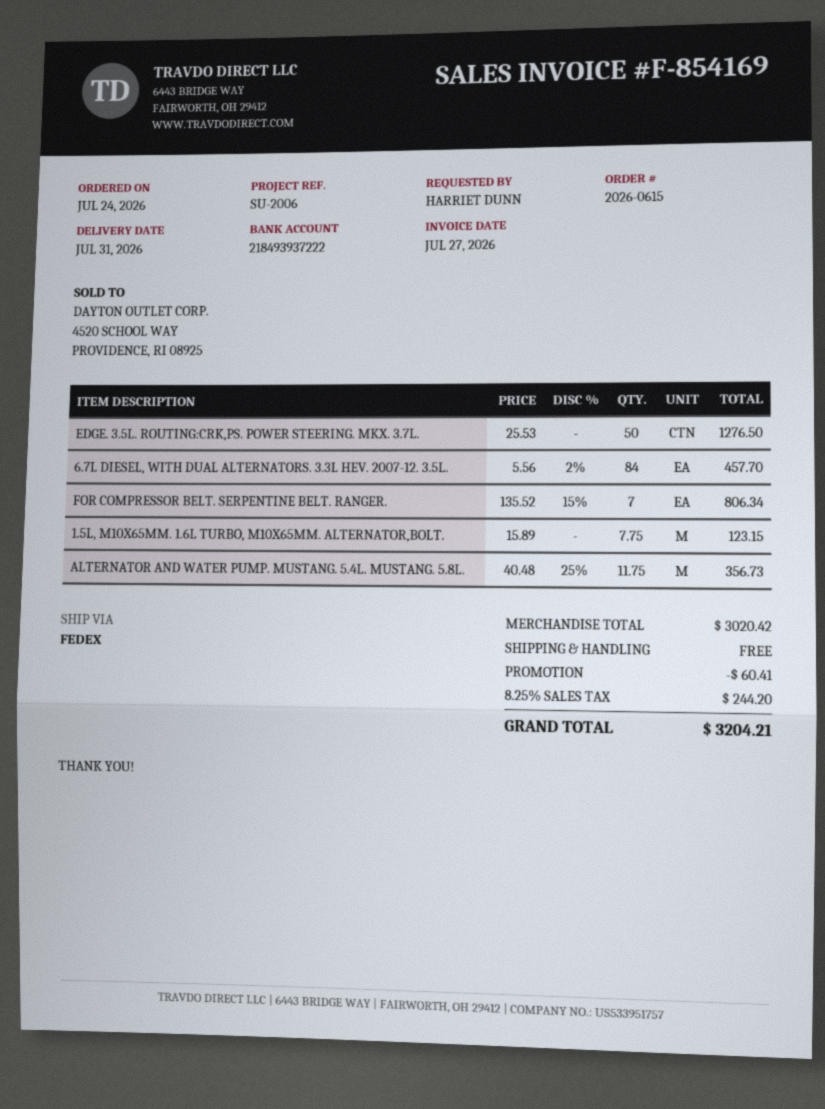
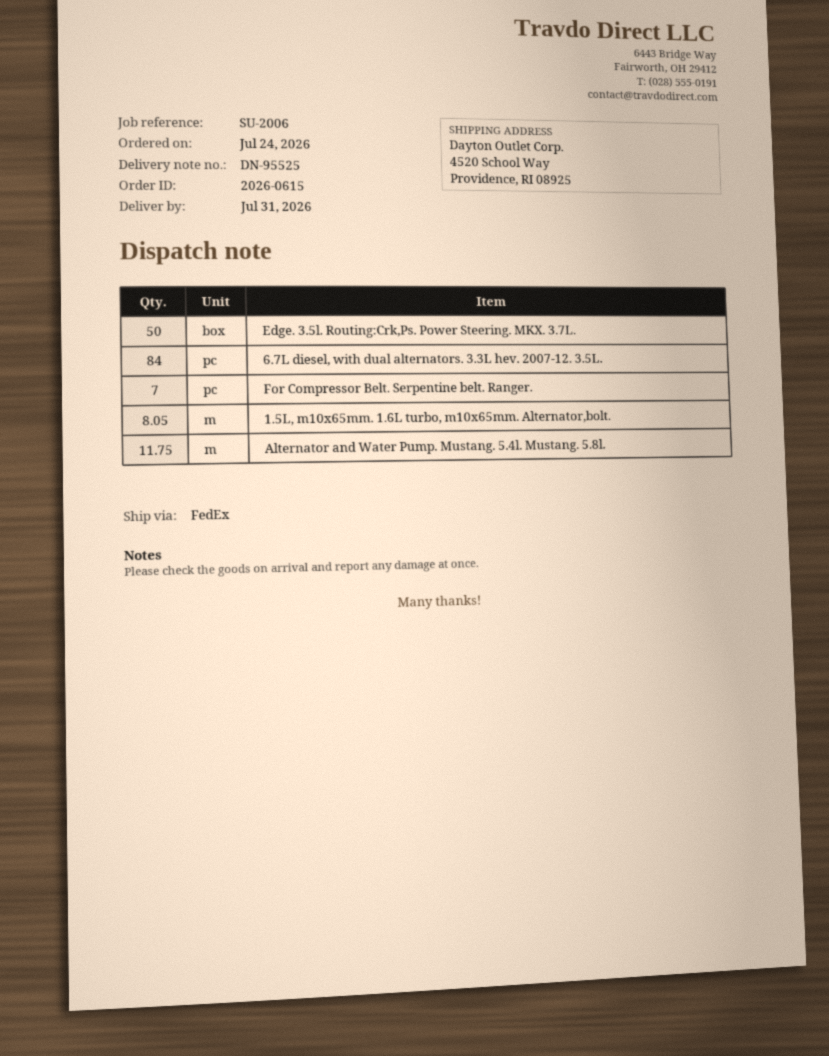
1.5L, M10X65MM. 1.6L TURBO, M10X65MM. ALTERNATOR,BOLT.: 7.75 -> 8.05

